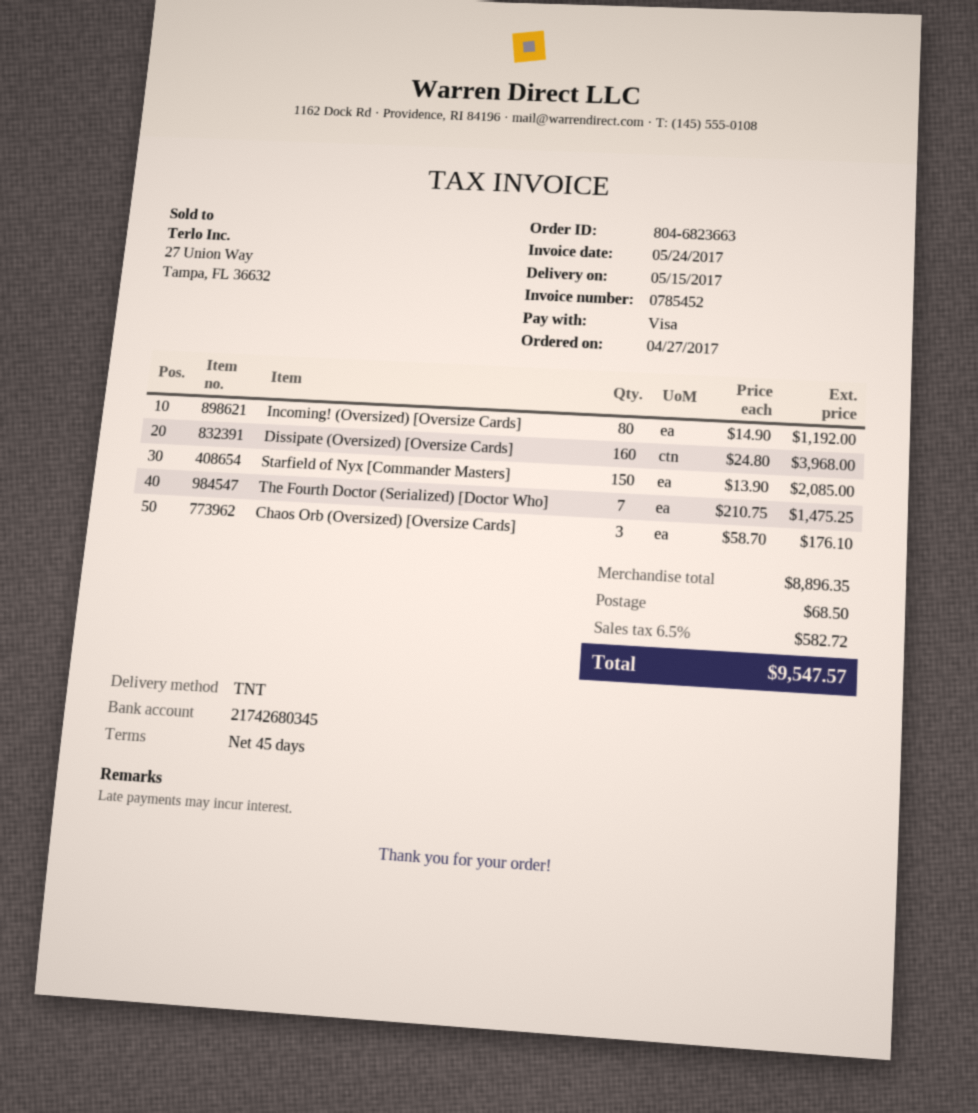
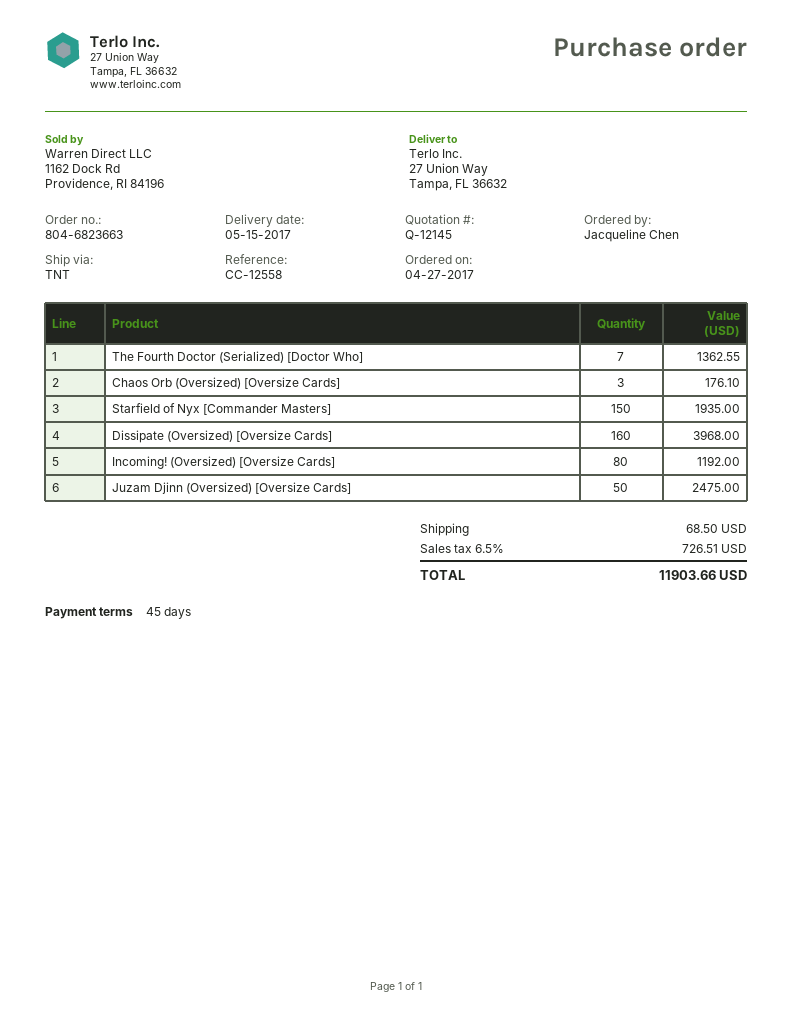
Starfield of Nyx [Commander Masters]: 150 for 2085.00 -> 150 for 1935.00
The Fourth Doctor (Serialized) [Doctor Who]: 7 for 1475.25 -> 7 for 1362.55
Juzam Djinn (Oversized) [Oversize Cards]: none -> 50 for 2475.00
tax: 6.5% = 582.72 -> 6.5% = 726.51
total: 9547.57 -> 11903.66

